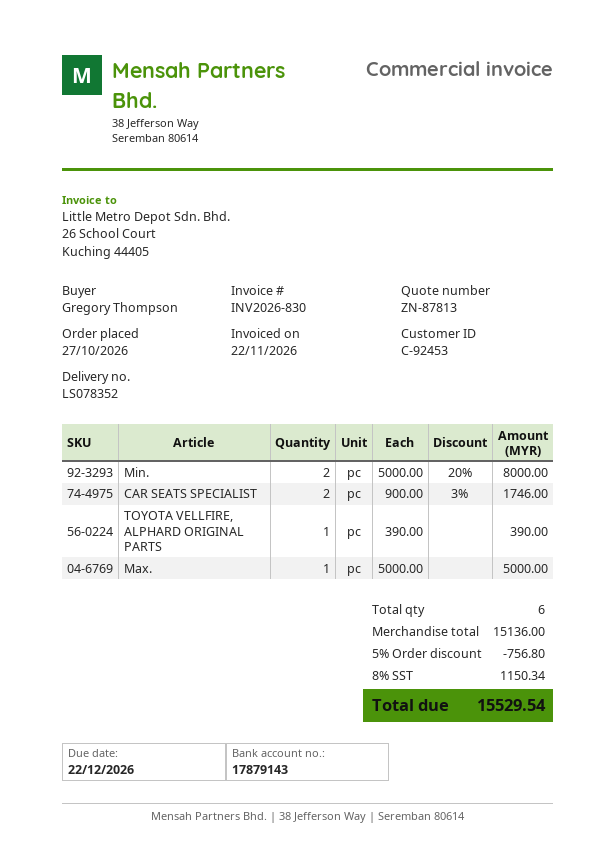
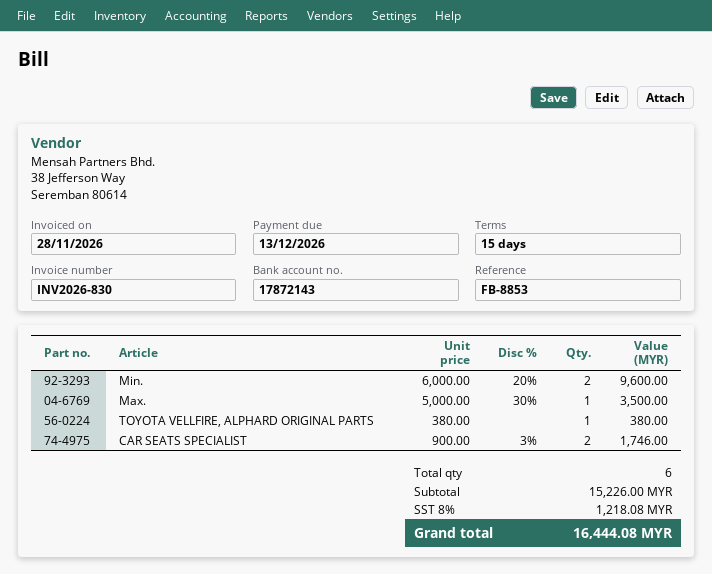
invoice date: 2026-11-22 -> 2026-11-28
due date: 2026-12-22 -> 2026-12-13
bank account: 17879143 -> 17872143
Min.: 2 x 5000.00 - 20% = 8000.00 -> 2 x 6000.00 - 20% = 9600.00
TOYOTA VELLFIRE, ALPHARD ORIGINAL PARTS: 1 x 390.00 = 390.00 -> 1 x 380.00 = 380.00
Max.: 1 x 5000.00 = 5000.00 -> 1 x 5000.00 - 30% = 3500.00
subtotal: 15136.00 -> 15226.00
discount: 5% = 756.80 -> none
tax: 8% = 1150.34 -> 8% = 1218.08
total: 15529.54 -> 16444.08

